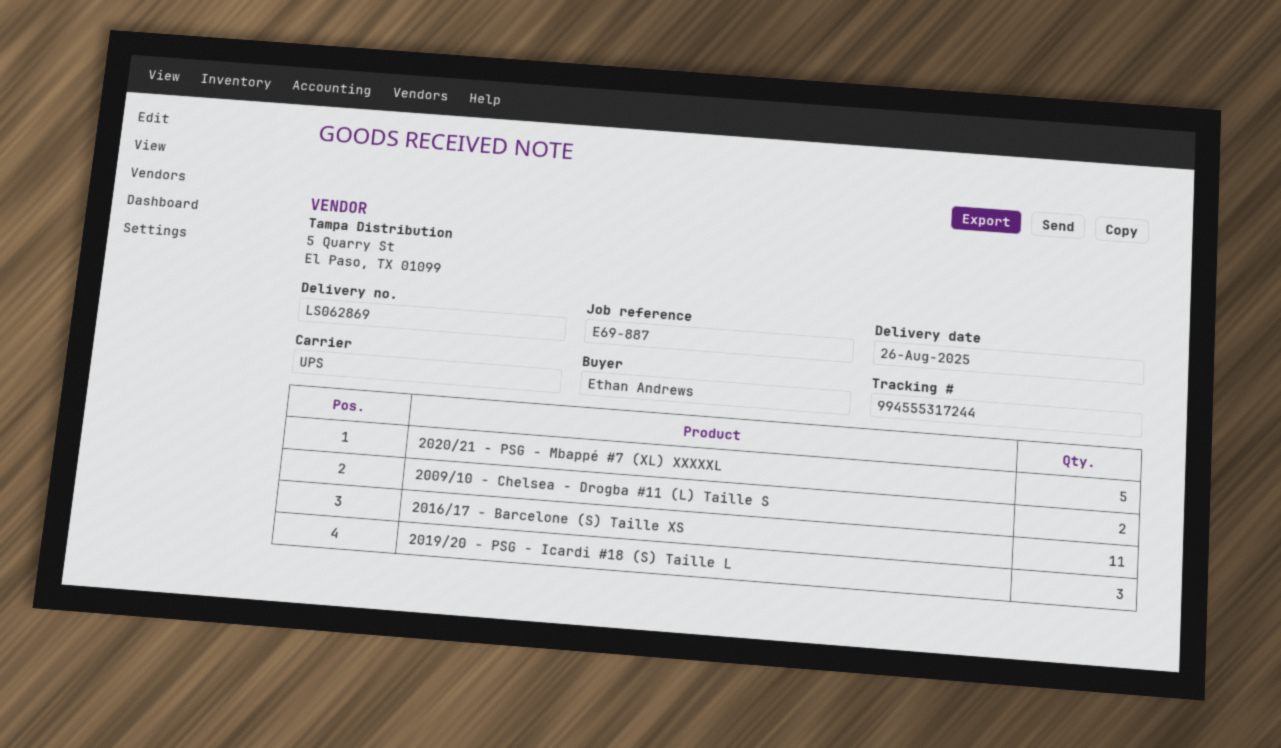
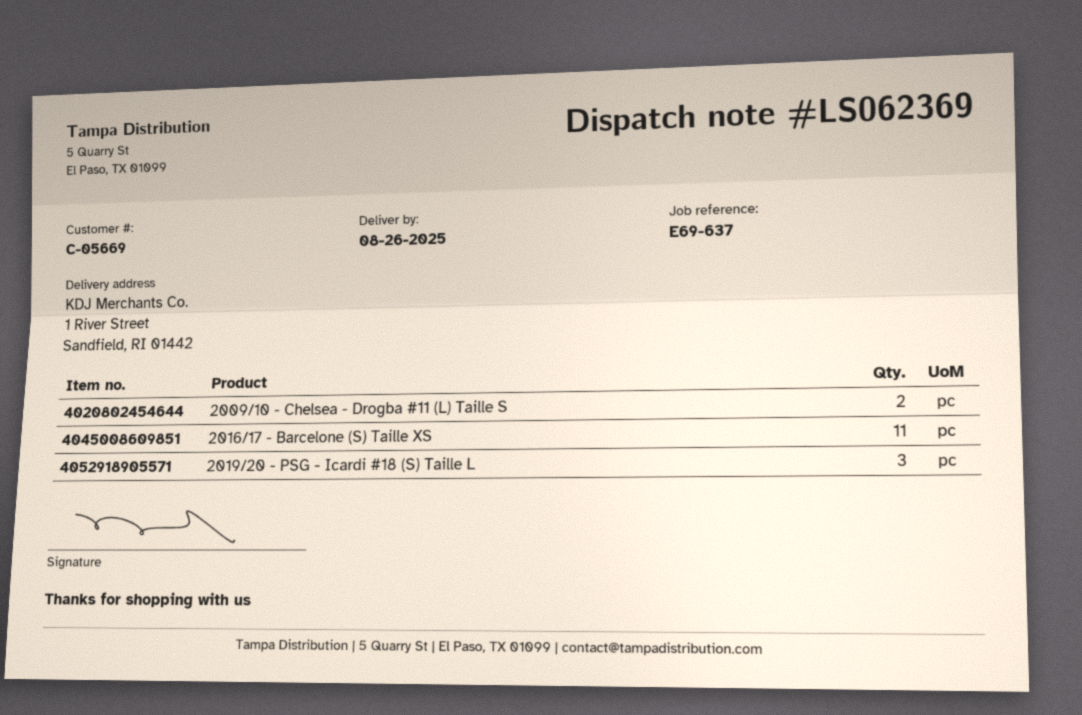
delivery note number: LS062869 -> LS062369
reference: E69-887 -> E69-637
2020/21 - PSG - Mbappé #7 (XL) XXXXXL: 5 -> none

